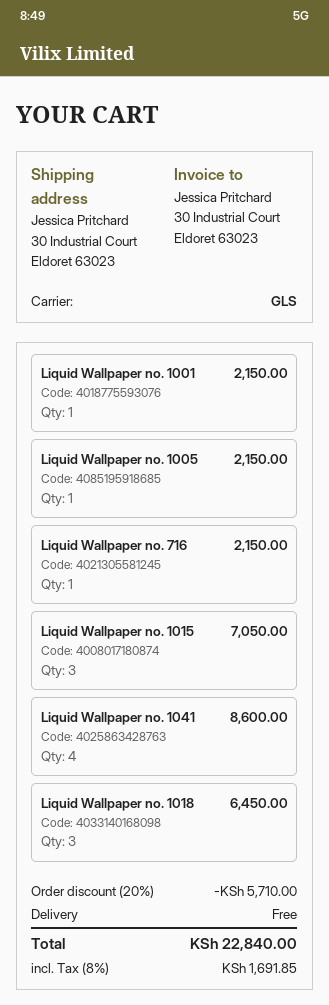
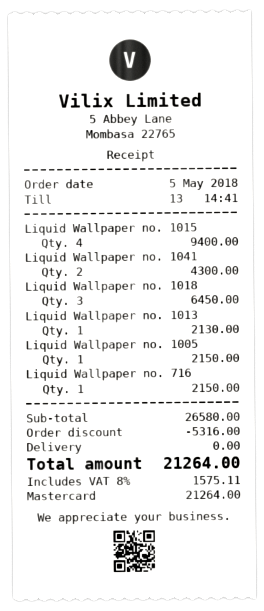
Liquid Wallpaper no. 1001: 1 for 2150.00 -> none
Liquid Wallpaper no. 1015: 3 for 7050.00 -> 4 for 9400.00
Liquid Wallpaper no. 1041: 4 for 8600.00 -> 2 for 4300.00
Liquid Wallpaper no. 1013: none -> 1 for 2130.00
discount: 5710.00 -> 5316.00
tax: 8% = 1691.85 -> 8% = 1575.11
total: 22840.00 -> 21264.00

